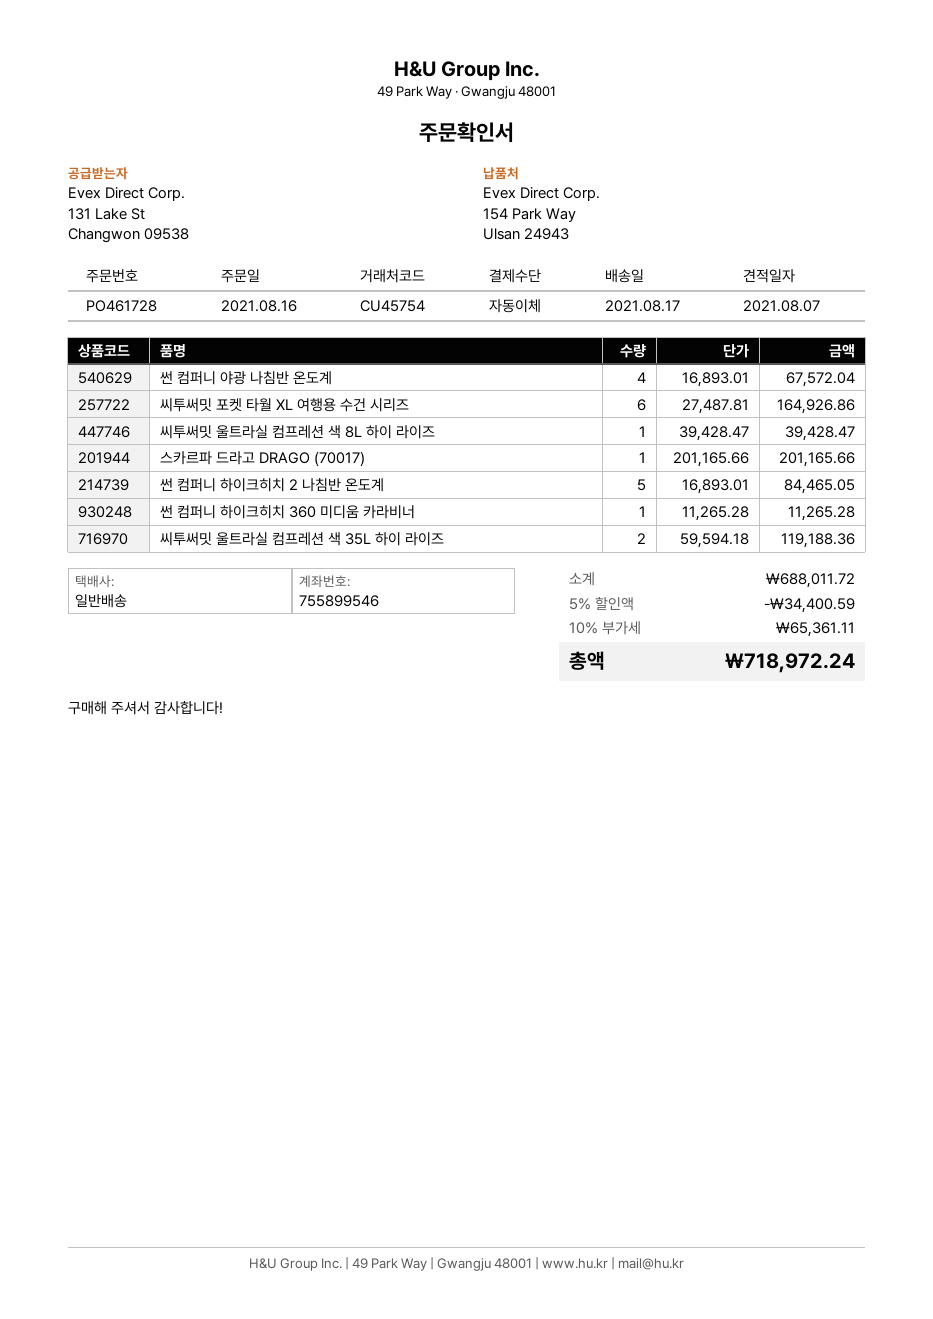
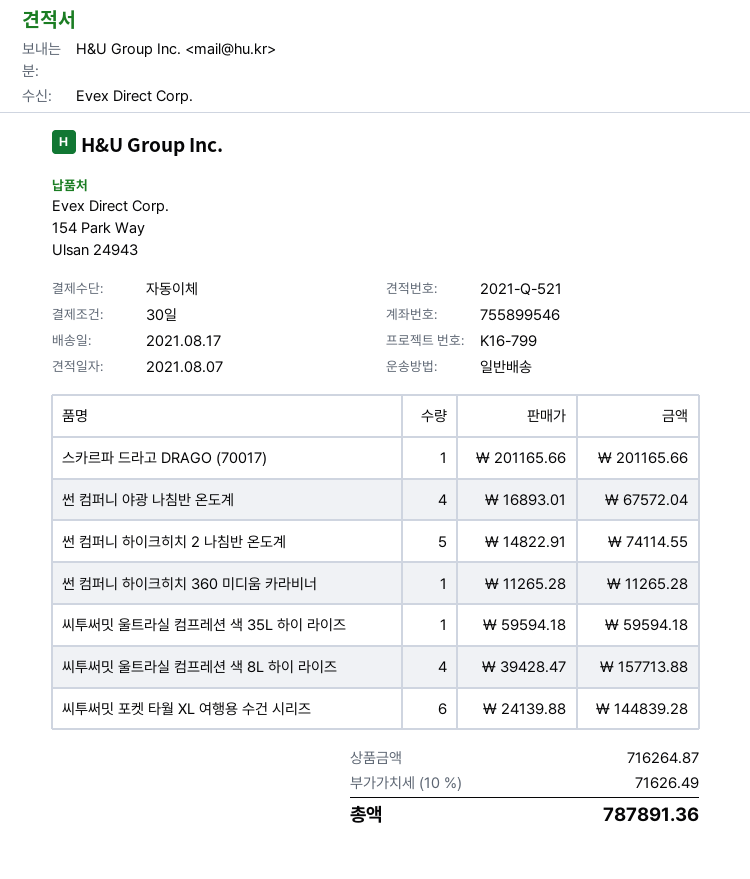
씨투써밋 포켓 타월 XL 여행용 수건 시리즈: 6 x 27487.81 = 164926.86 -> 6 x 24139.88 = 144839.28
씨투써밋 울트라실 컴프레션 색 8L 하이 라이즈: 1 x 39428.47 = 39428.47 -> 4 x 39428.47 = 157713.88
썬 컴퍼니 하이크히치 2 나침반 온도계: 5 x 16893.01 = 84465.05 -> 5 x 14822.91 = 74114.55
씨투써밋 울트라실 컴프레션 색 35L 하이 라이즈: 2 x 59594.18 = 119188.36 -> 1 x 59594.18 = 59594.18
subtotal: 688011.72 -> 716264.87
discount: 5% = 34400.59 -> none
tax: 10% = 65361.11 -> 10% = 71626.49
total: 718972.24 -> 787891.36

